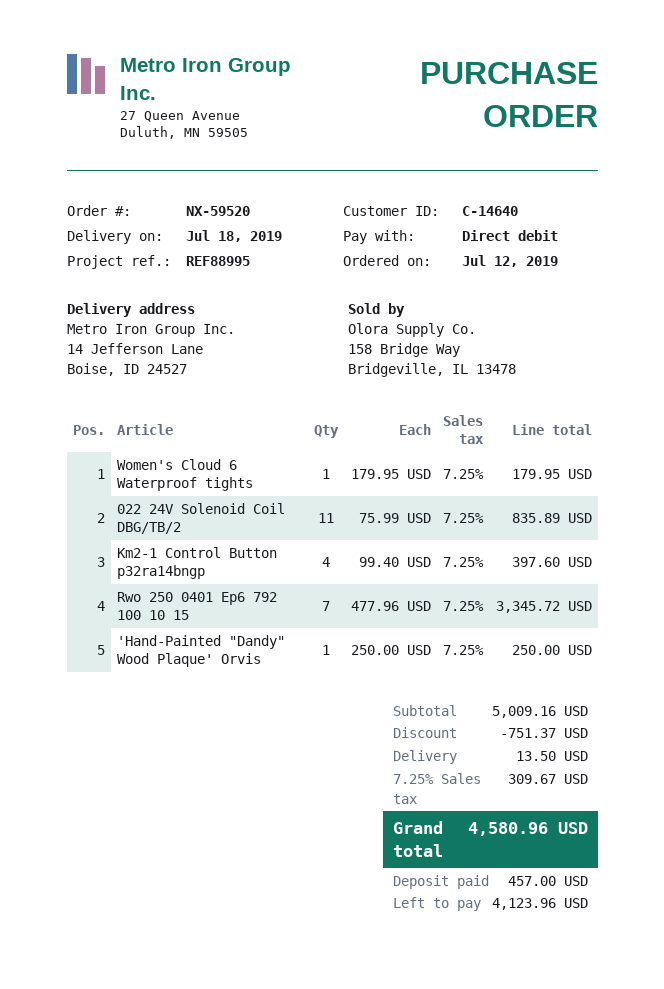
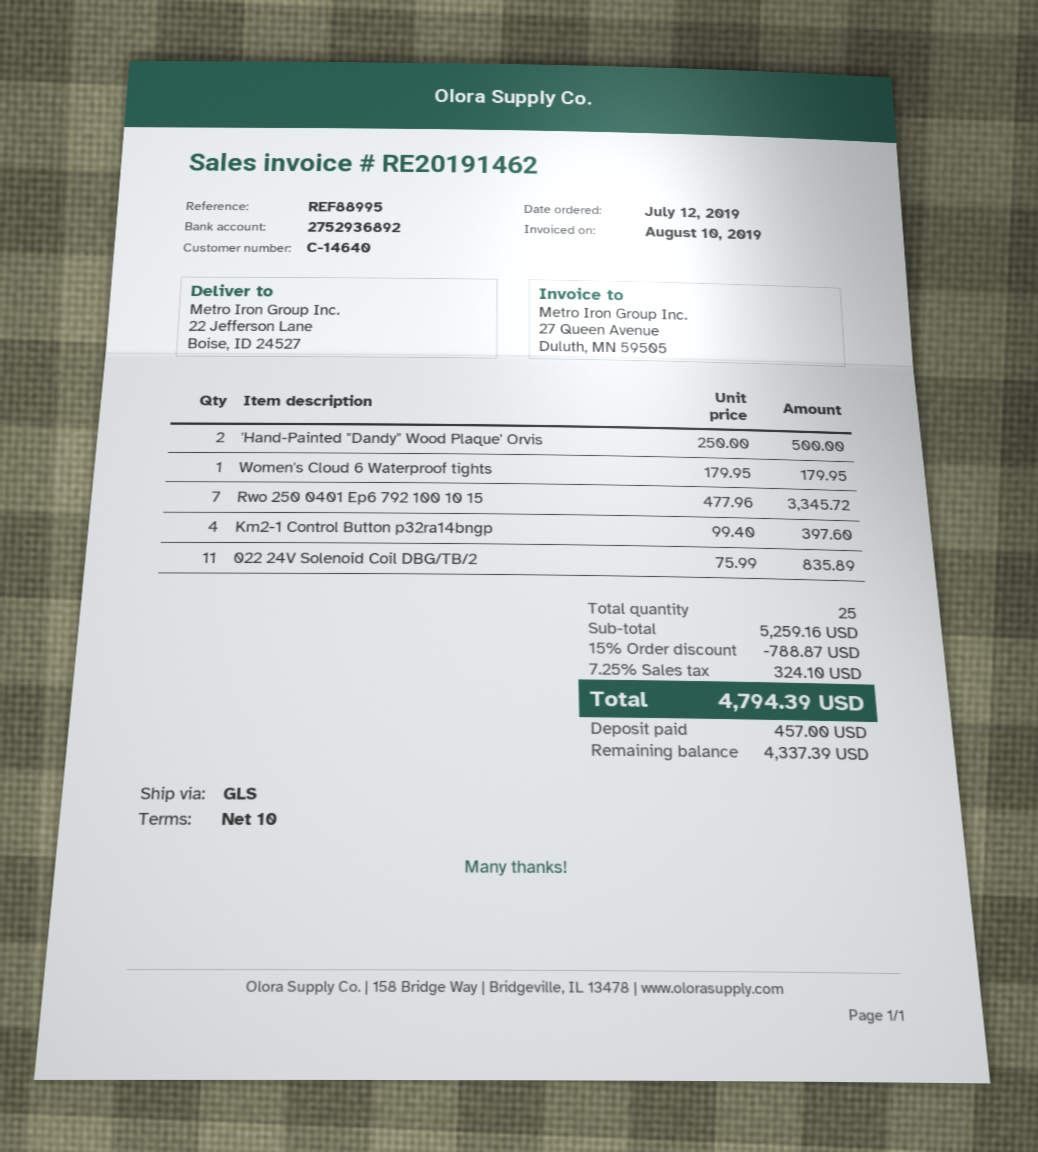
ship to: 14 Jefferson Lane, Boise, ID 24527 -> 22 Jefferson Lane, Boise, ID 24527
'Hand-Painted "Dandy" Wood Plaque' Orvis: 1 x 250.00 = 250.00 -> 2 x 250.00 = 500.00
subtotal: 5009.16 -> 5259.16
discount: 751.37 -> 788.87
shipping: 13.50 -> none
tax: 7.25% = 309.67 -> 7.25% = 324.10
total: 4580.96 -> 4794.39
balance: 4123.96 -> 4337.39

